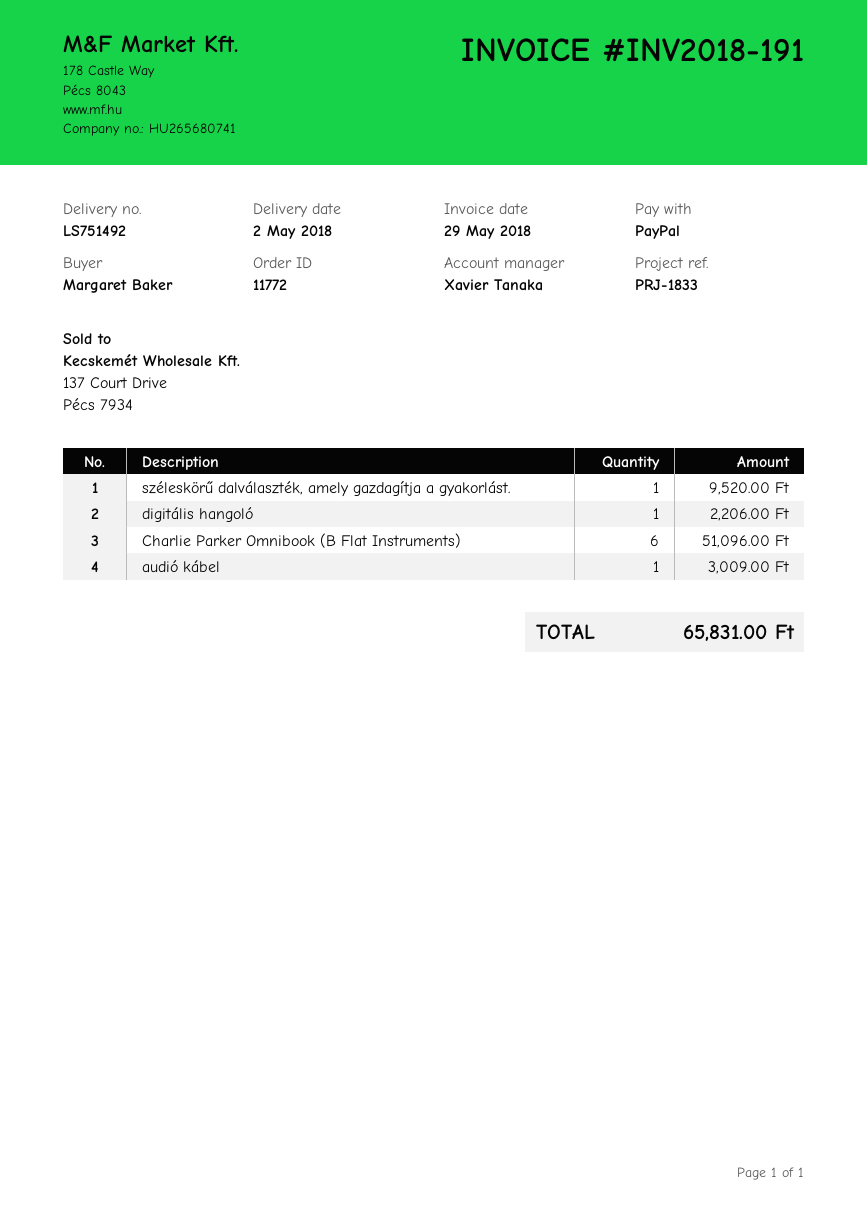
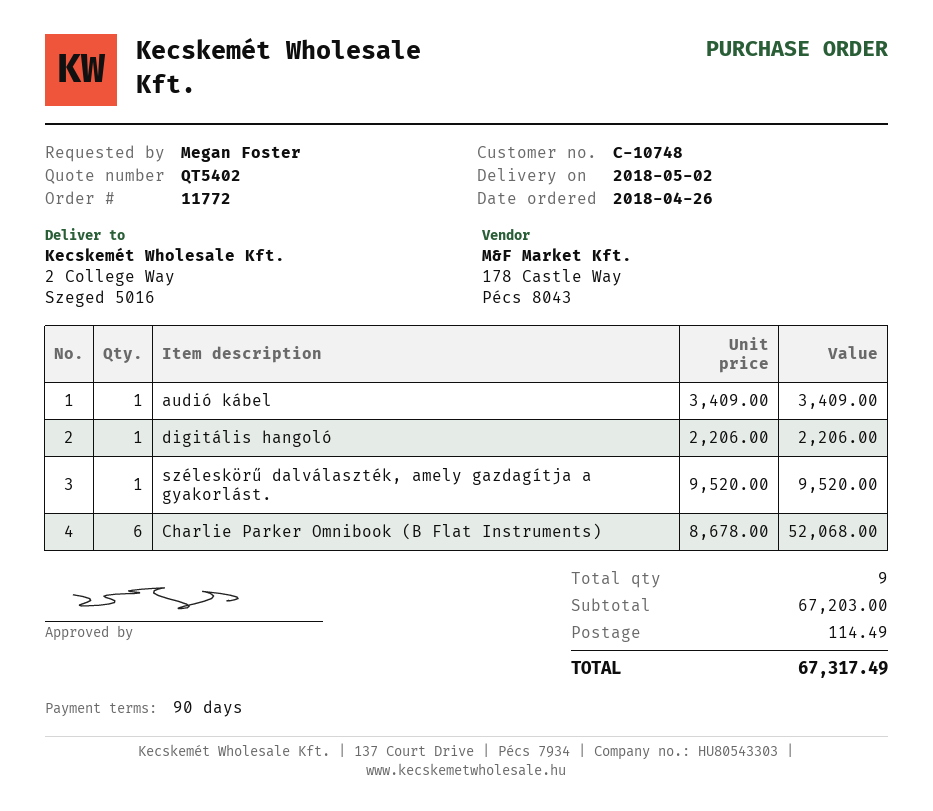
ordered by: Margaret Baker -> Megan Foster
Charlie Parker Omnibook (B Flat Instruments): 6 for 51096.00 -> 6 for 52068.00
audió kábel: 1 for 3009.00 -> 1 for 3409.00
shipping: none -> 114.49
total: 65831.00 -> 67317.49

